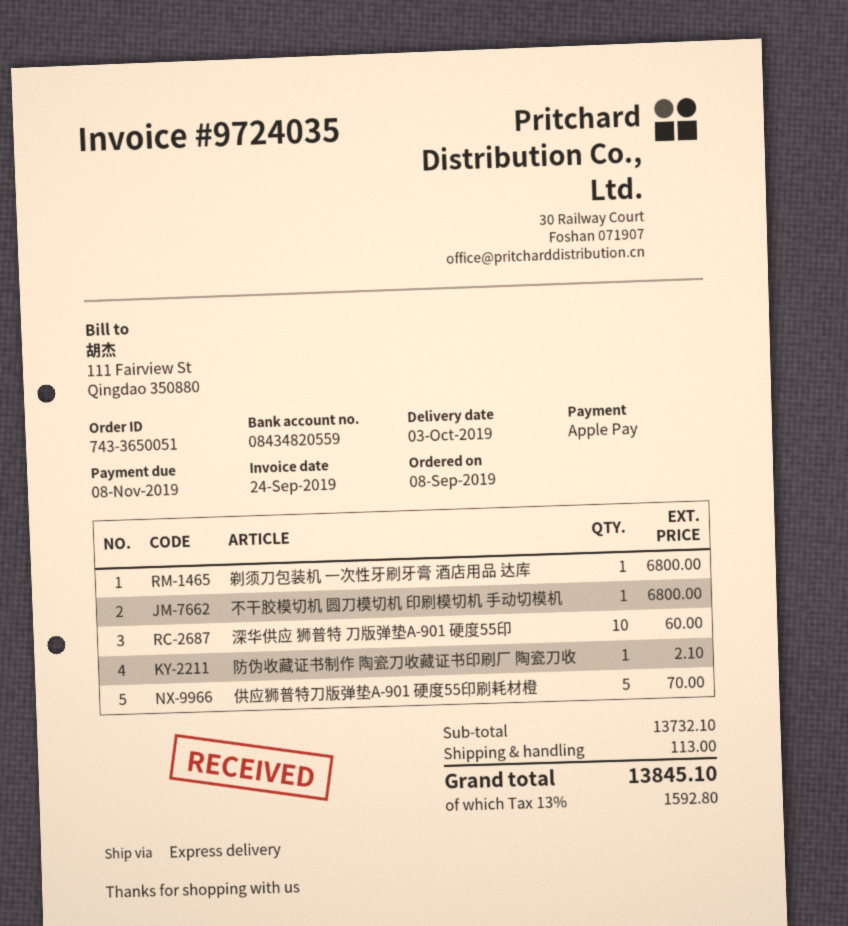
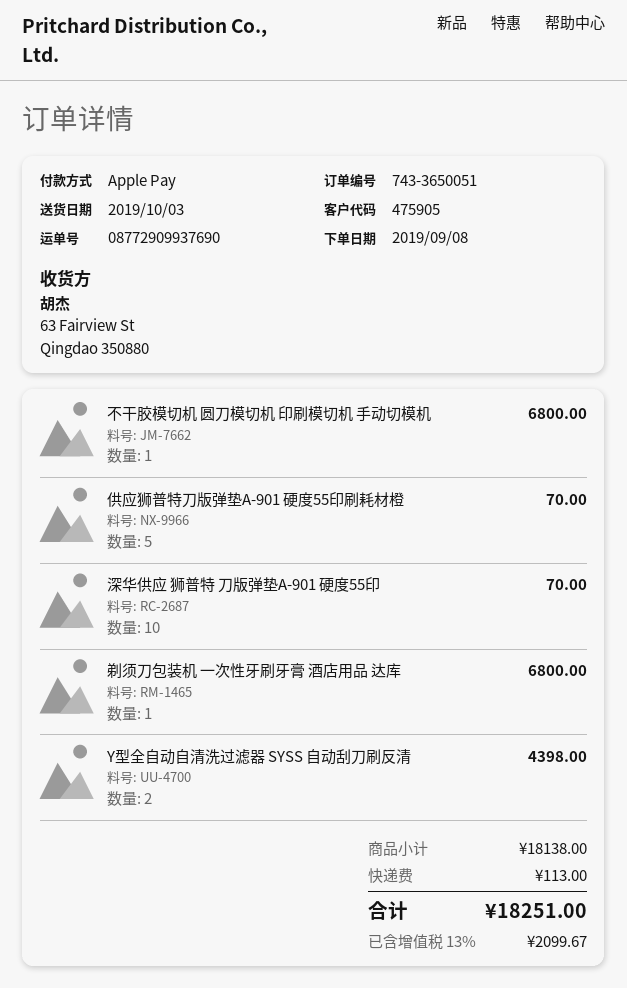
深华供应 狮普特 刀版弹垫A-901 硬度55印: 10 for 60.00 -> 10 for 70.00
防伪收藏证书制作 陶瓷刀收藏证书印刷厂 陶瓷刀收: 1 for 2.10 -> none
Y型全自动自清洗过滤器 SYSS 自动刮刀刷反清: none -> 2 for 4398.00
subtotal: 13732.10 -> 18138.00
tax: 13% = 1592.80 -> 13% = 2099.67
total: 13845.10 -> 18251.00

